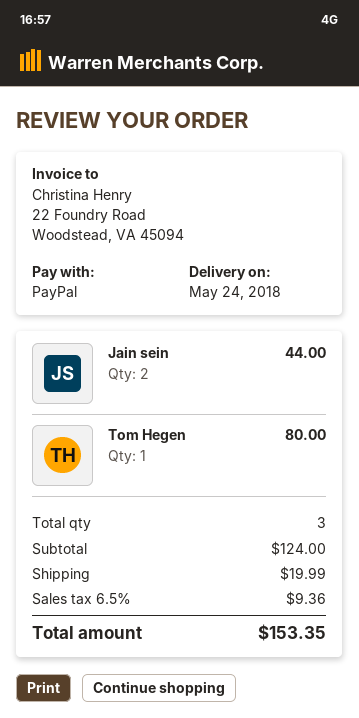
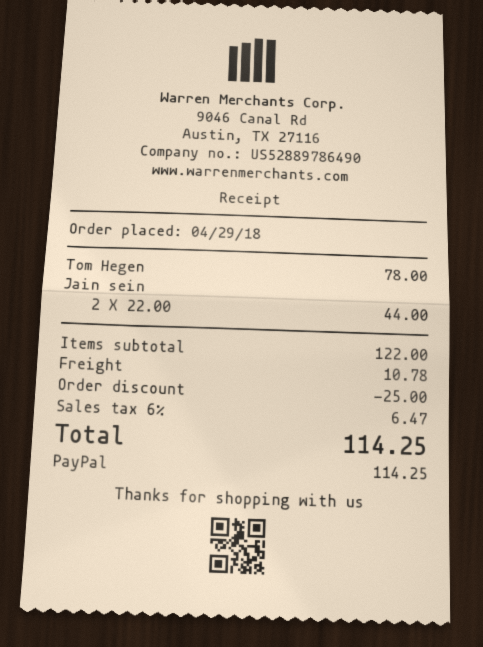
Tom Hegen: 1 for 80.00 -> 1 for 78.00
subtotal: 124.00 -> 122.00
discount: none -> 25.00
shipping: 19.99 -> 10.78
tax: 6.5% = 9.36 -> 6% = 6.47
total: 153.35 -> 114.25

